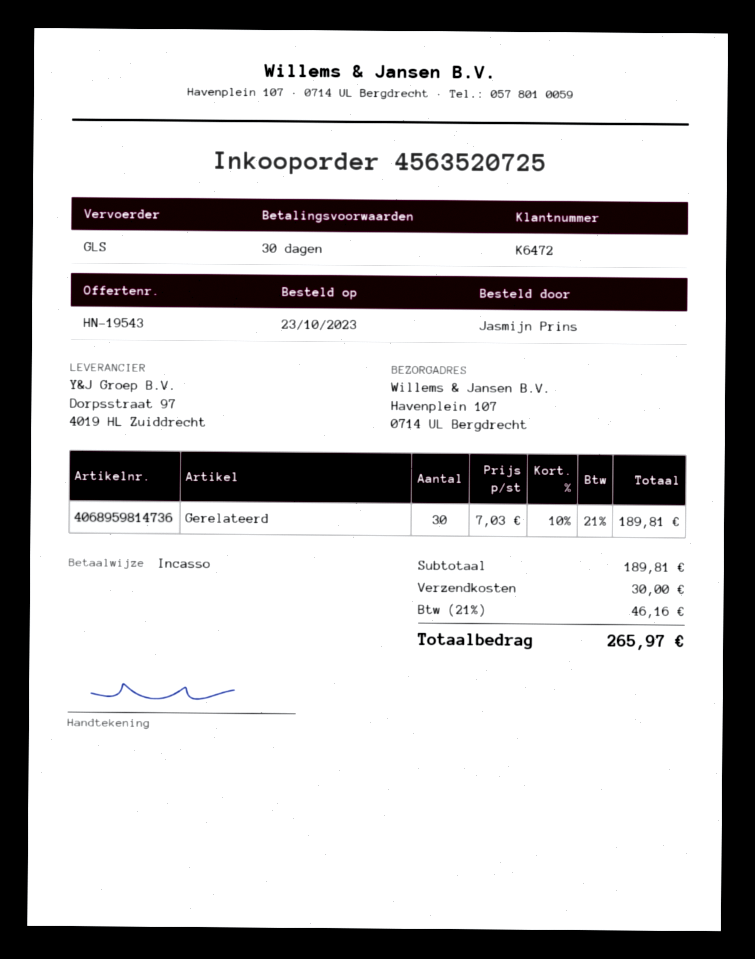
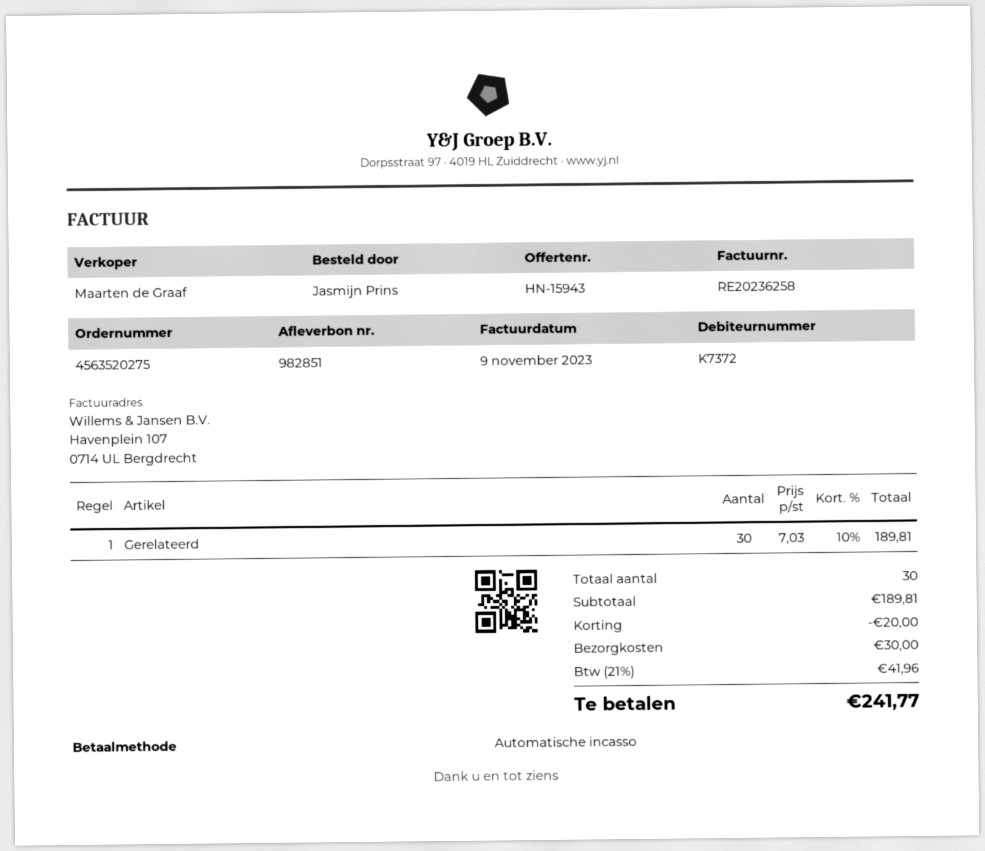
quote number: HN-19543 -> HN-15943
order number: 4563520725 -> 4563520275
customer number: K6472 -> K7372
discount: none -> 20.00
tax: 21% = 46.16 -> 21% = 41.96
total: 265.97 -> 241.77

